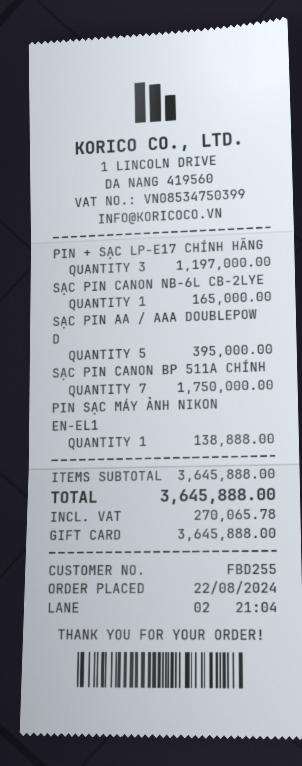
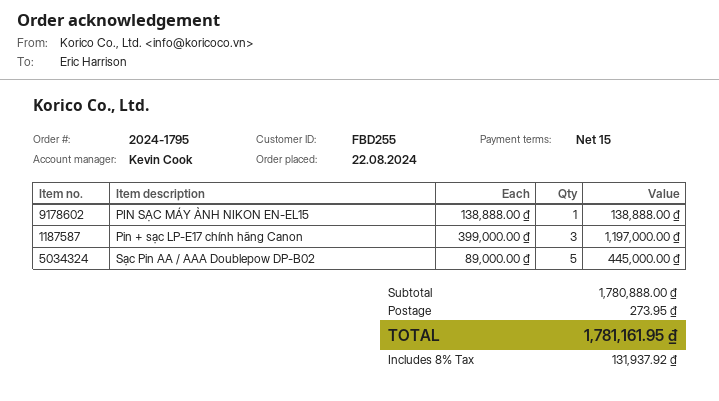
SẠC PIN CANON NB-6L CB-2LYE: 1 for 165000.00 -> none
SẠC PIN AA / AAA DOUBLEPOW D: 5 for 395000.00 -> 5 for 445000.00
SẠC PIN CANON BP 511A CHÍNH: 7 for 1750000.00 -> none
subtotal: 3645888.00 -> 1780888.00
shipping: none -> 273.95
tax: 270065.78 -> 131937.92
total: 3645888.00 -> 1781161.95

